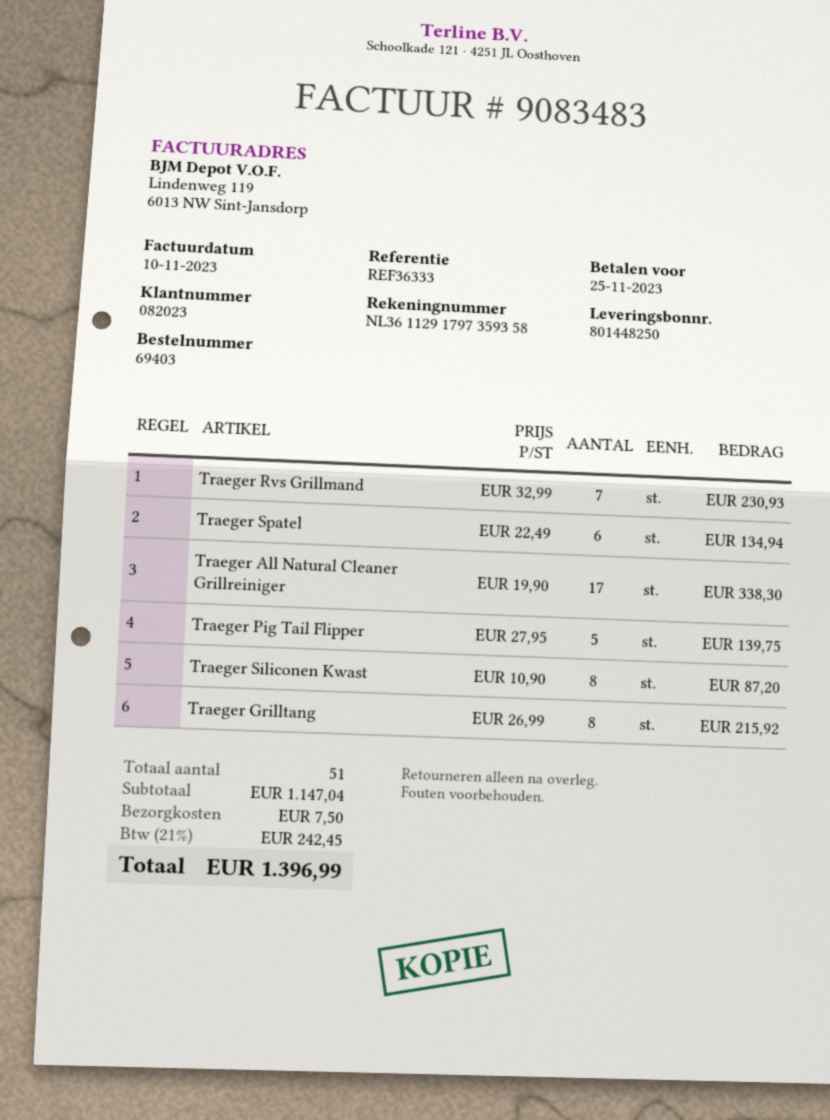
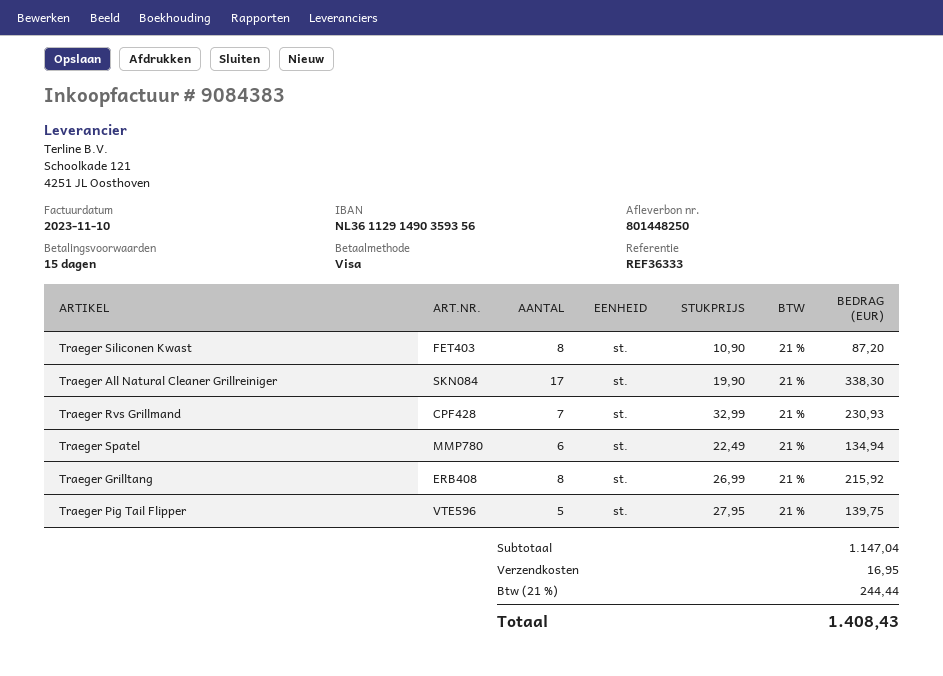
invoice number: 9083483 -> 9084383
bank account: NL3611291797359358 -> NL3611291490359356
shipping: 7.50 -> 16.95
tax: 21% = 242.45 -> 21% = 244.44
total: 1396.99 -> 1408.43

